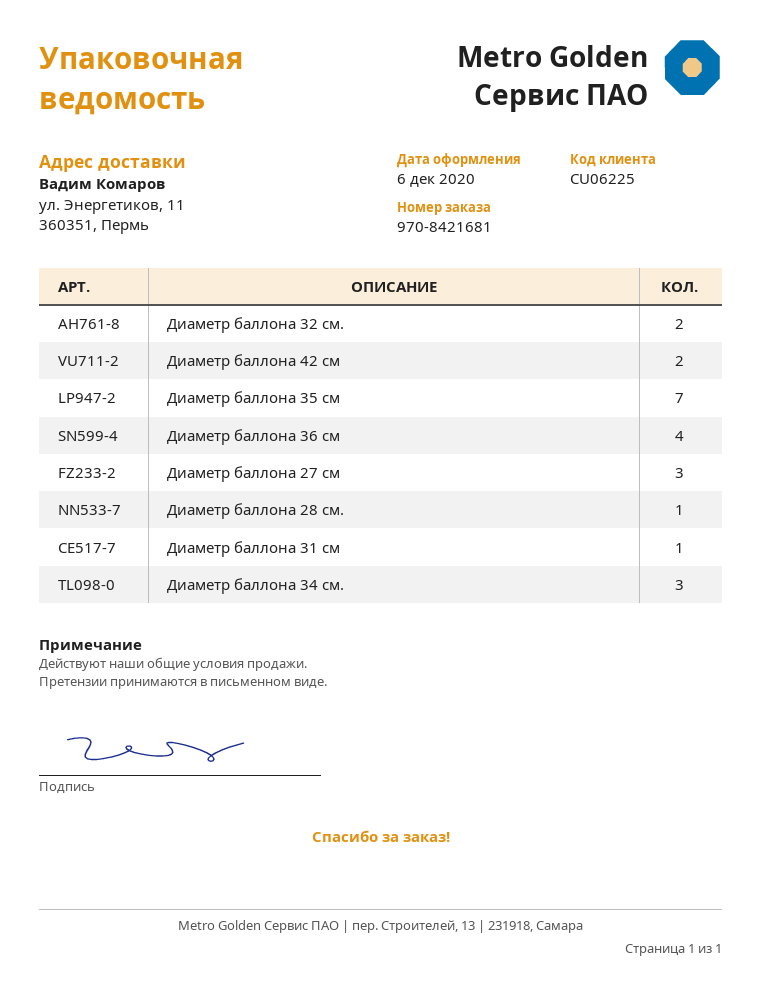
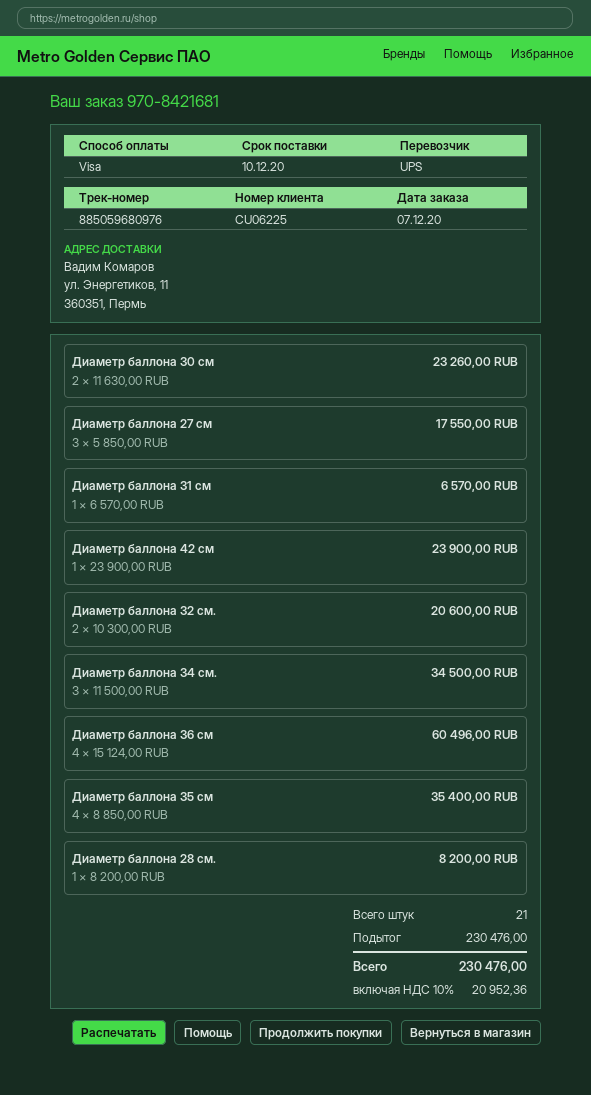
order date: 2020-12-06 -> 2020-12-07
Диаметр баллона 42 см: 2 -> 1
Диаметр баллона 35 см: 7 -> 4
Диаметр баллона 30 см: none -> 2

